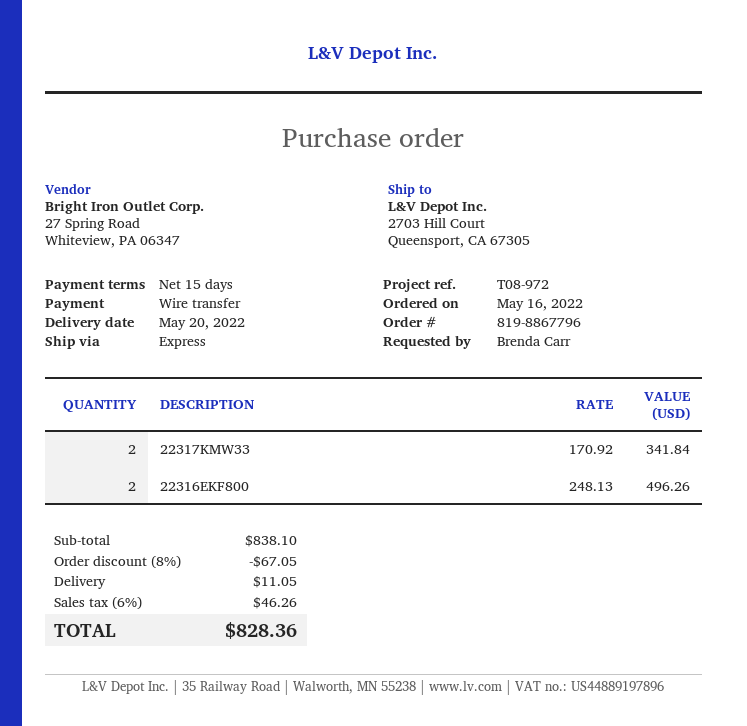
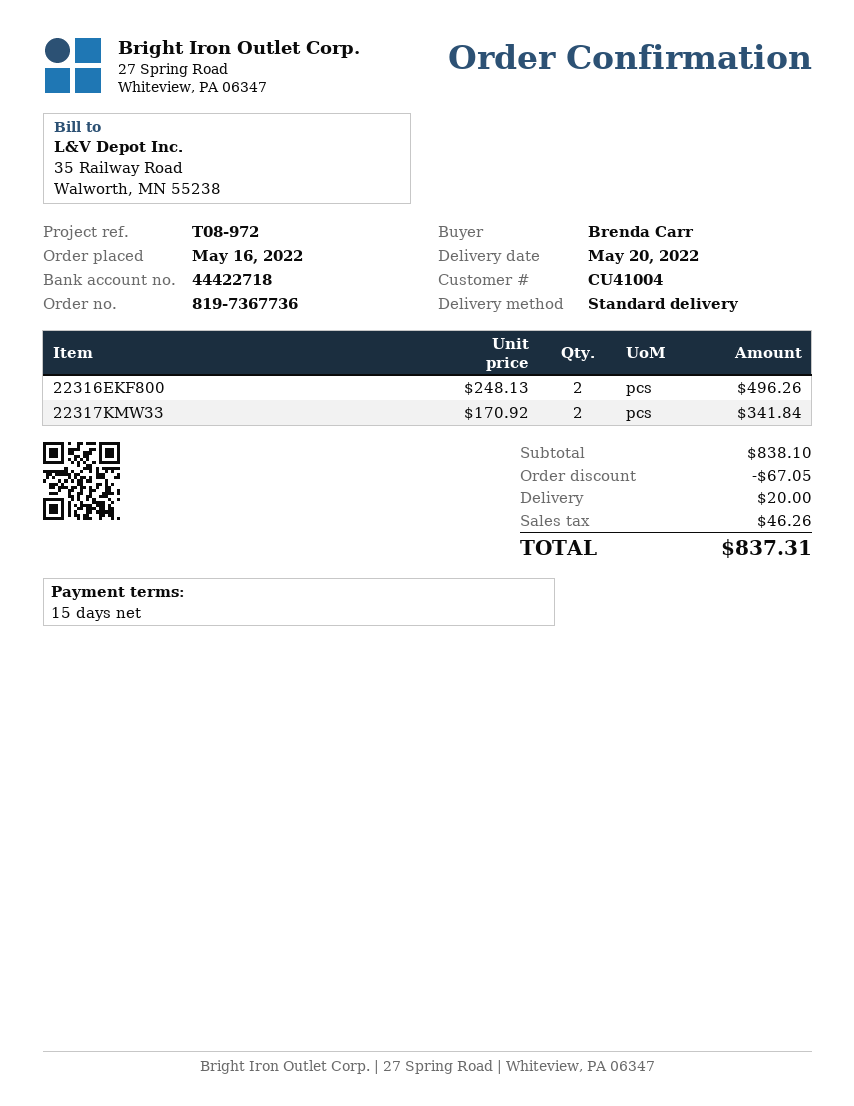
order number: 819-8867796 -> 819-7367736
shipping method: express -> standard
shipping: 11.05 -> 20.00
total: 828.36 -> 837.31

